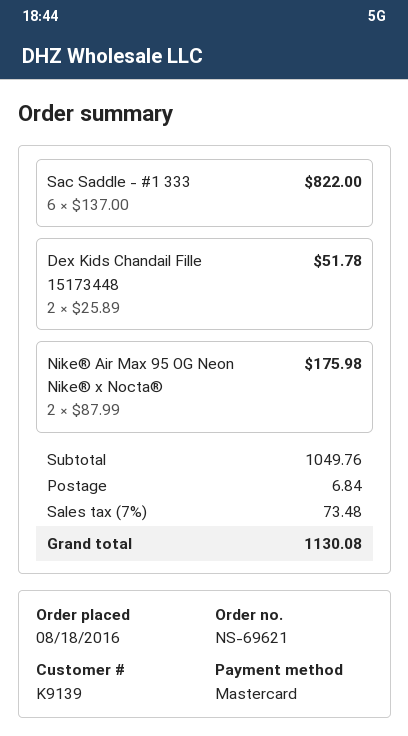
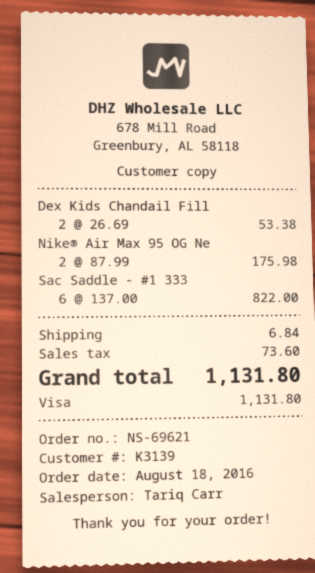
customer number: K9139 -> K3139
payment method: Mastercard -> Visa
Dex Kids Chandail Fille 15173448: 2 x 25.89 = 51.78 -> 2 x 26.69 = 53.38
tax: 73.48 -> 73.60
total: 1130.08 -> 1131.80

